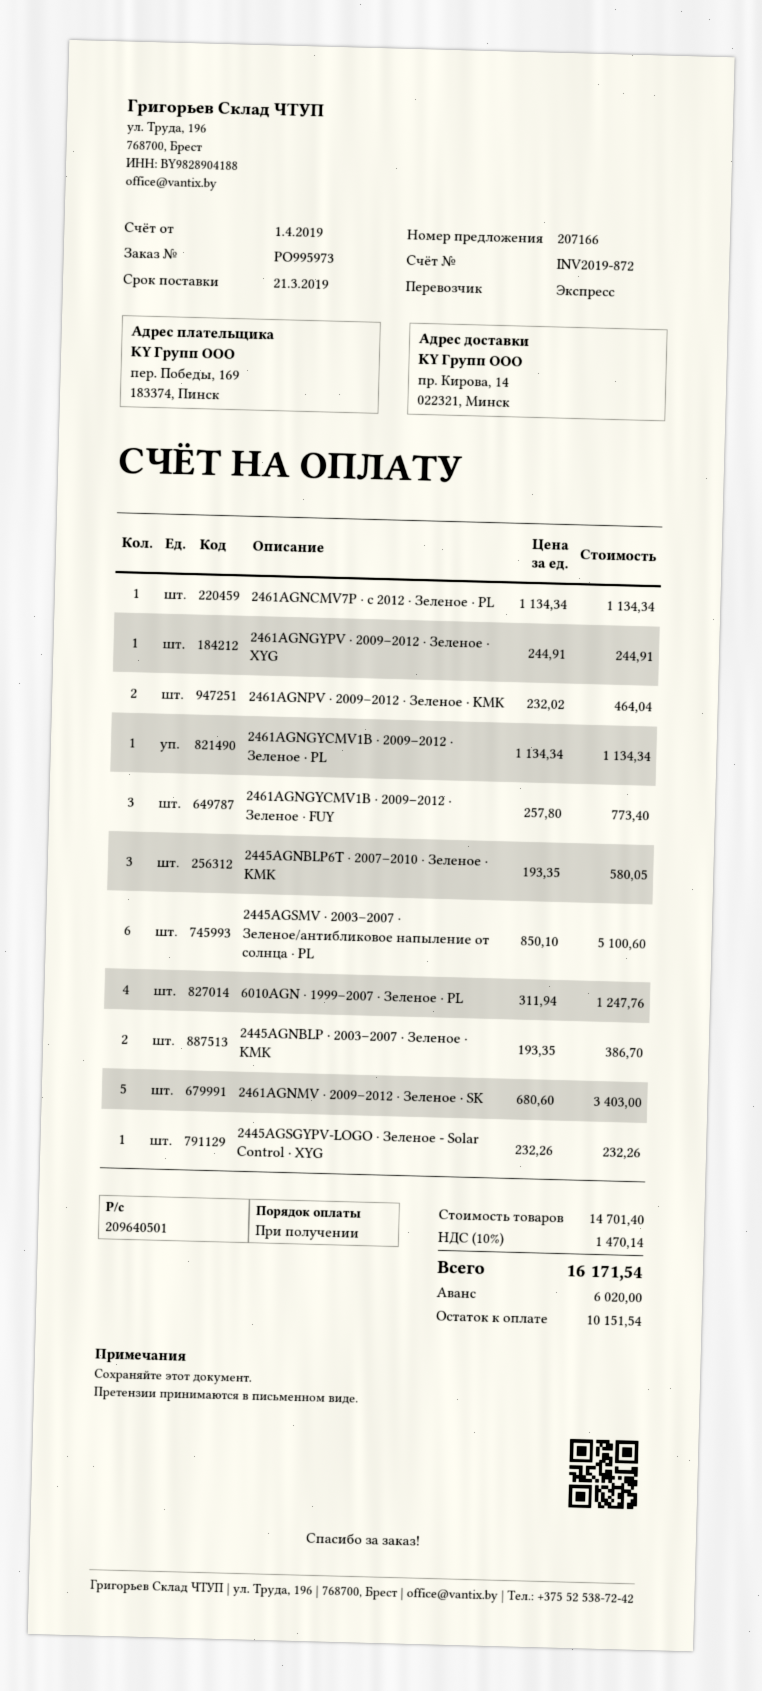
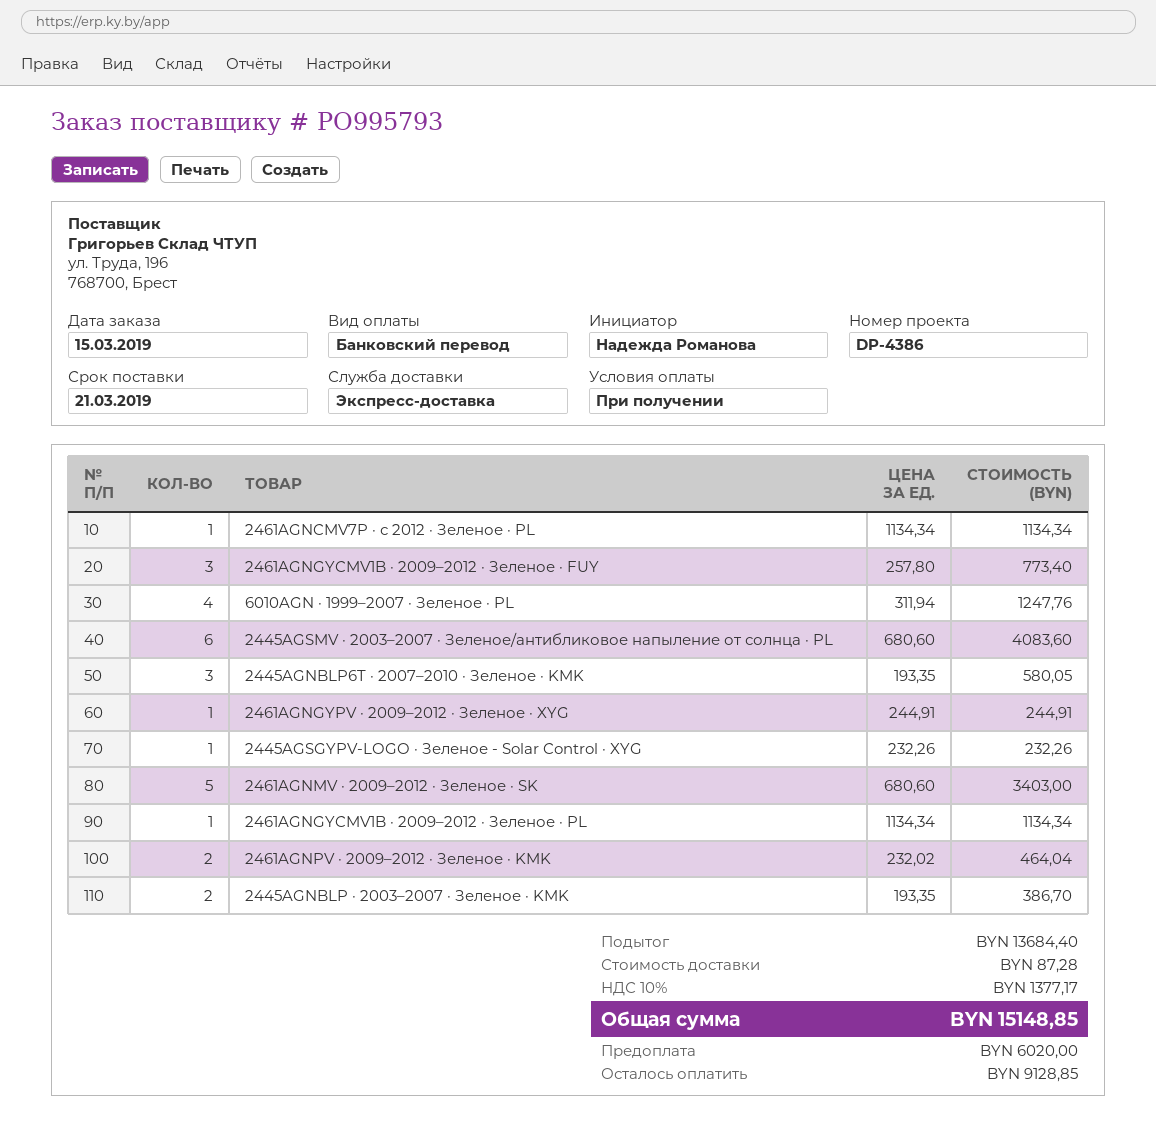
order number: PO995973 -> PO995793
2445AGSMV · 2003–2007 · Зеленое/антибликовое напыление от солнца · PL: 6 x 850.10 = 5100.60 -> 6 x 680.60 = 4083.60
subtotal: 14701.40 -> 13684.40
shipping: none -> 87.28
tax: 10% = 1470.14 -> 10% = 1377.17
total: 16171.54 -> 15148.85
balance: 10151.54 -> 9128.85

